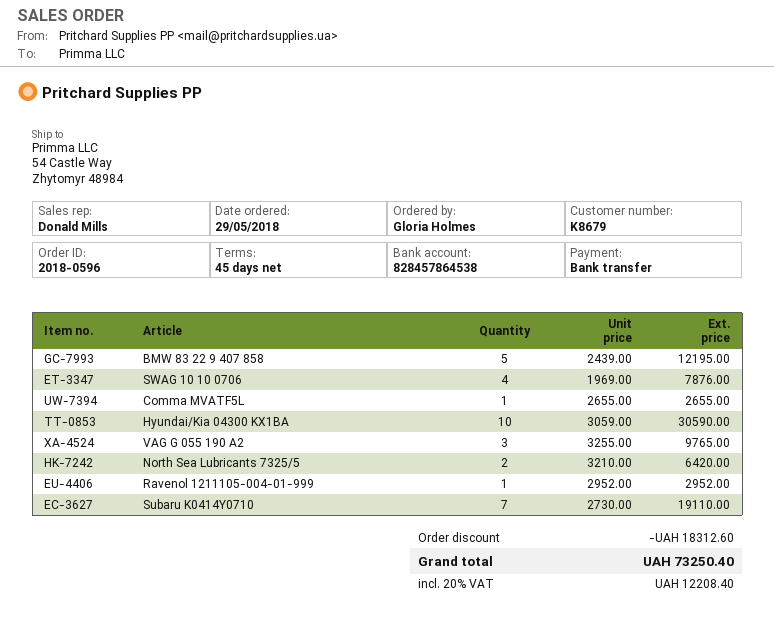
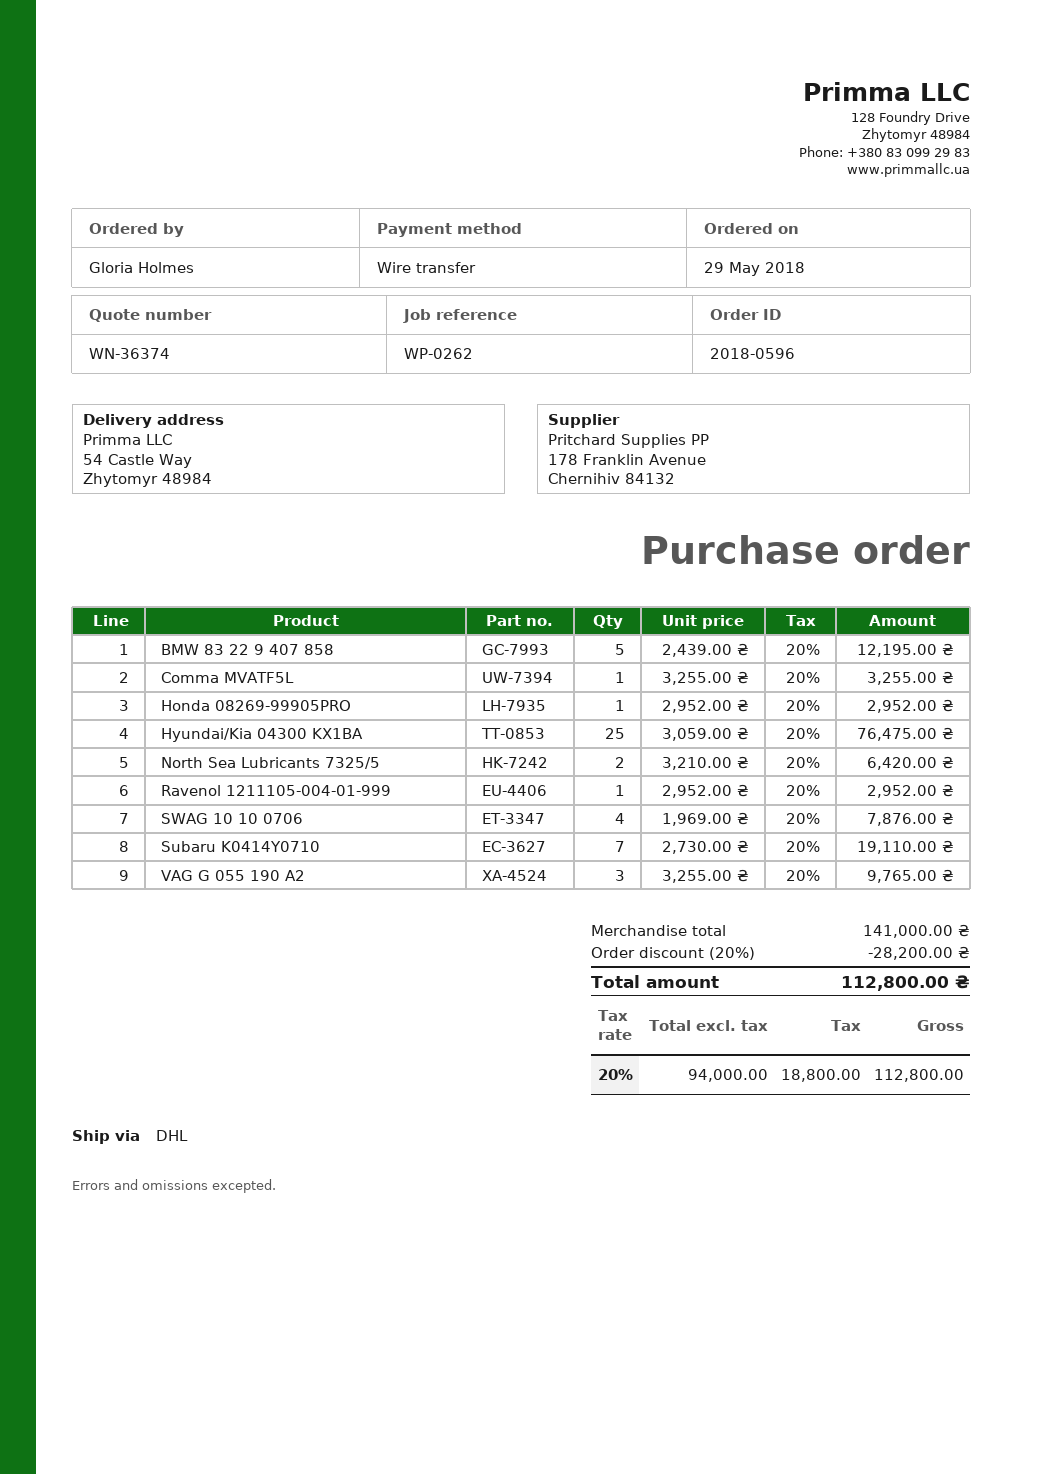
Comma MVATF5L: 1 x 2655.00 = 2655.00 -> 1 x 3255.00 = 3255.00
Hyundai/Kia 04300 KX1BA: 10 x 3059.00 = 30590.00 -> 25 x 3059.00 = 76475.00
Honda 08269-99905PRO: none -> 1 x 2952.00 = 2952.00
discount: 18312.60 -> 28200.00
tax: 20% = 12208.40 -> 20% = 18800.00
total: 73250.40 -> 112800.00

